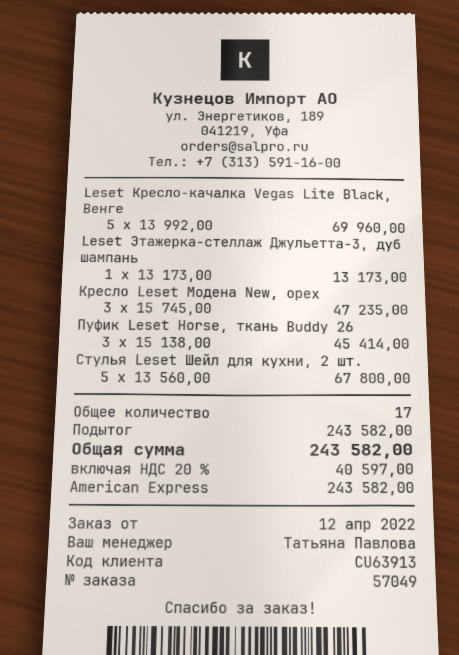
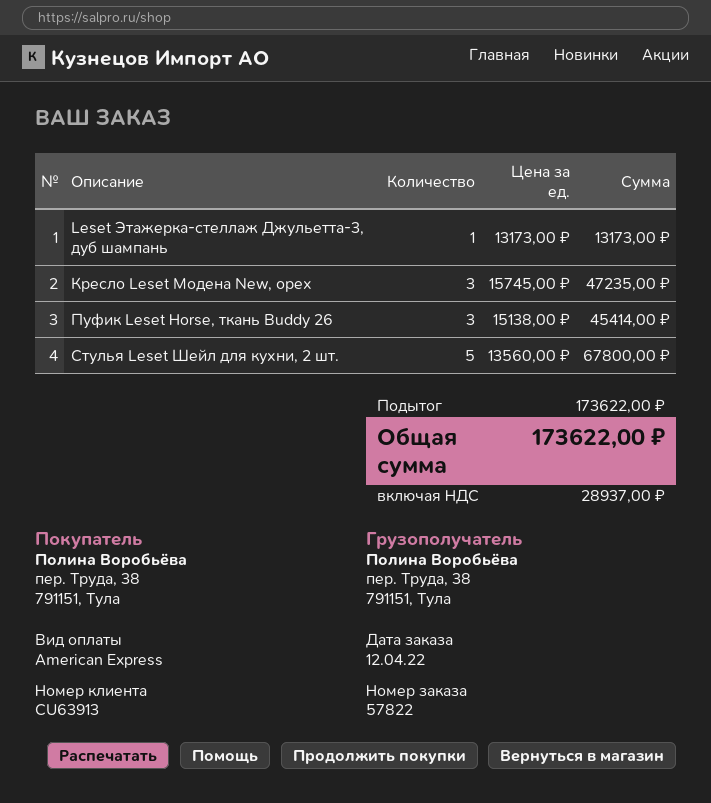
order number: 57049 -> 57822
Leset Кресло-качалка Vegas Lite Black, Венге: 5 x 13992.00 = 69960.00 -> none
subtotal: 243582.00 -> 173622.00
tax: 40597.00 -> 28937.00
total: 243582.00 -> 173622.00

